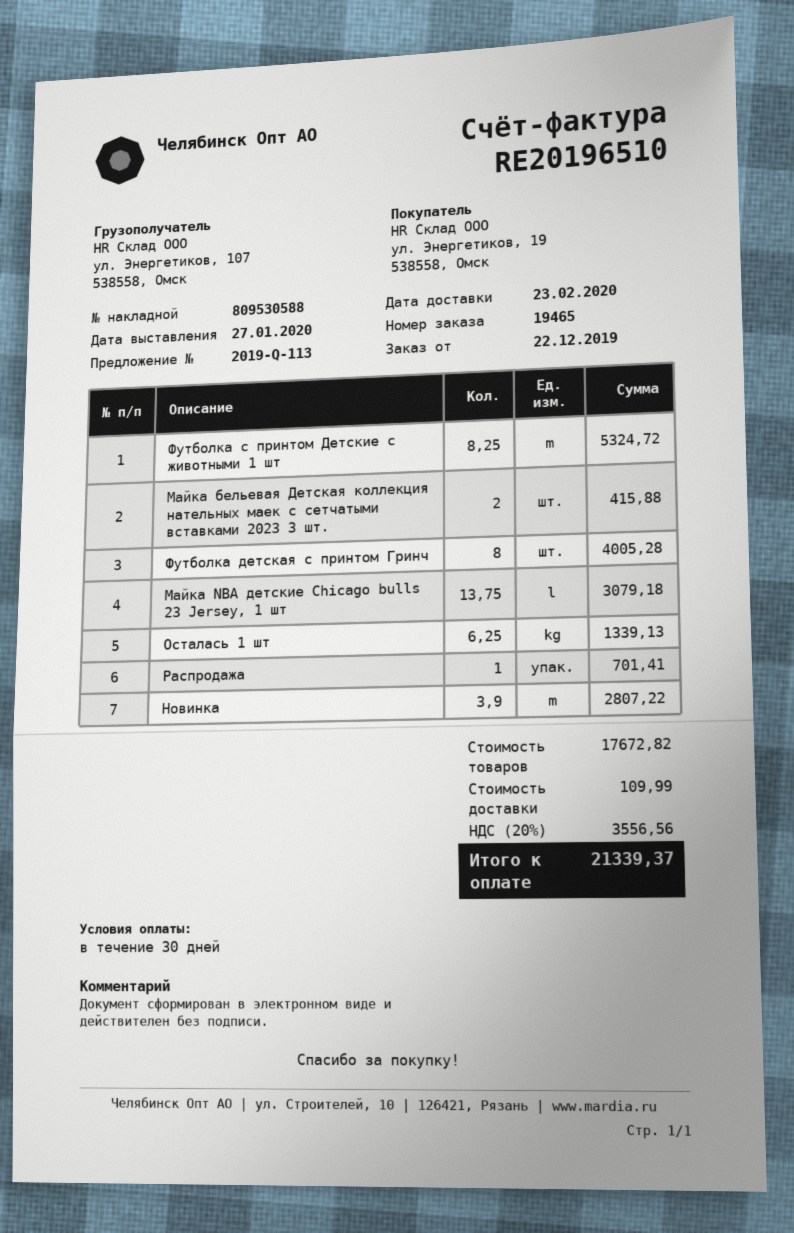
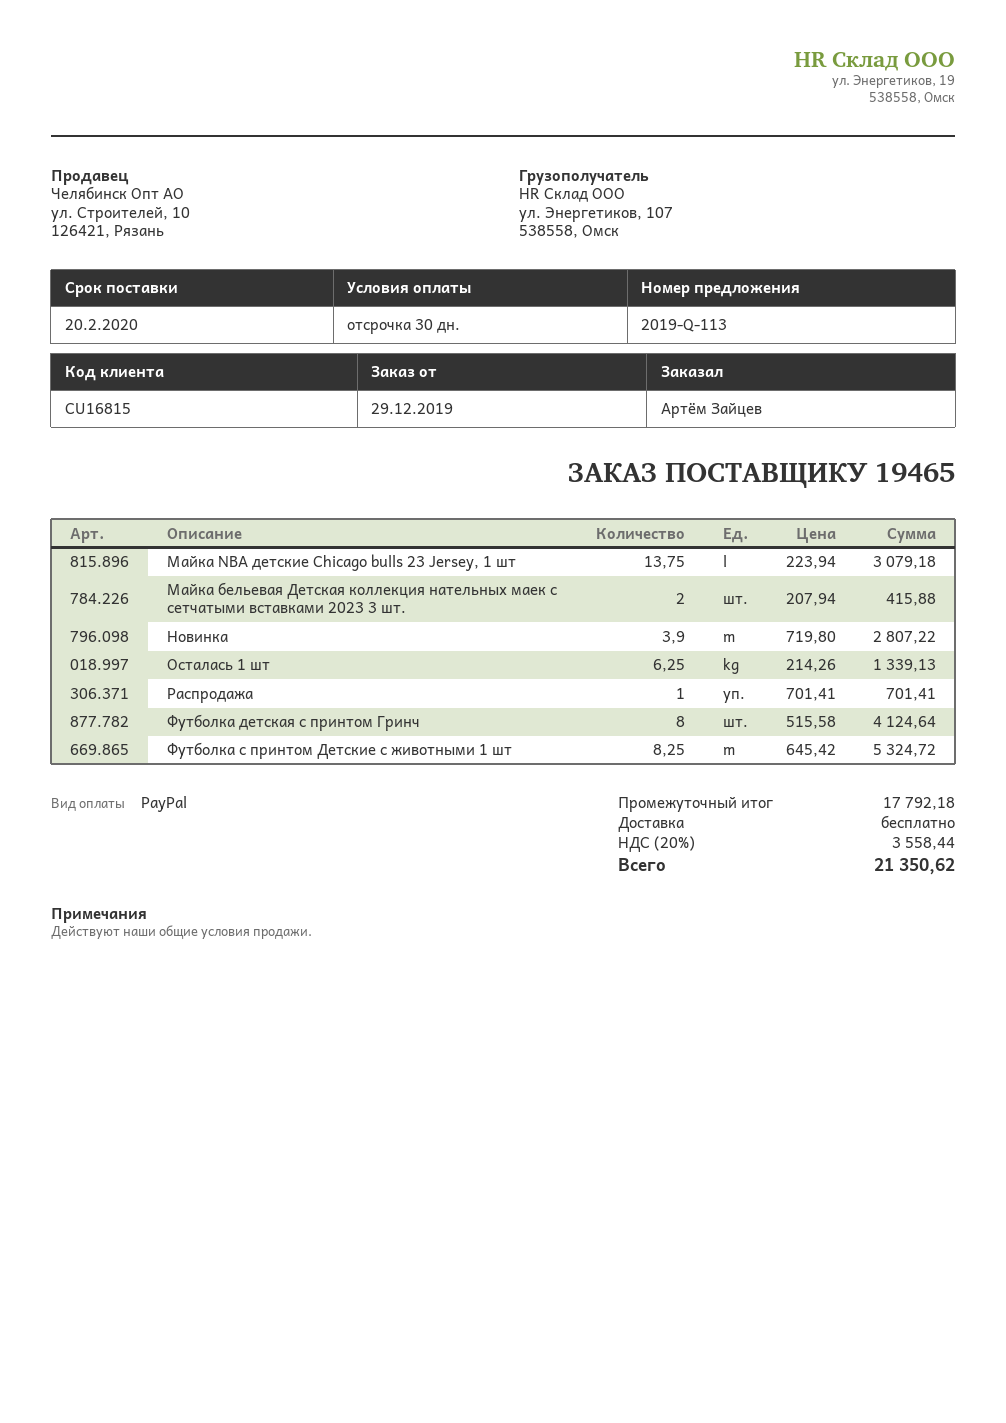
order date: 2019-12-22 -> 2019-12-29
delivery date: 2020-02-23 -> 2020-02-20
Футболка детская с принтом Гринч: 8 for 4005.28 -> 8 for 4124.64
subtotal: 17672.82 -> 17792.18
shipping: 109.99 -> 0.00
tax: 20% = 3556.56 -> 20% = 3558.44
total: 21339.37 -> 21350.62

